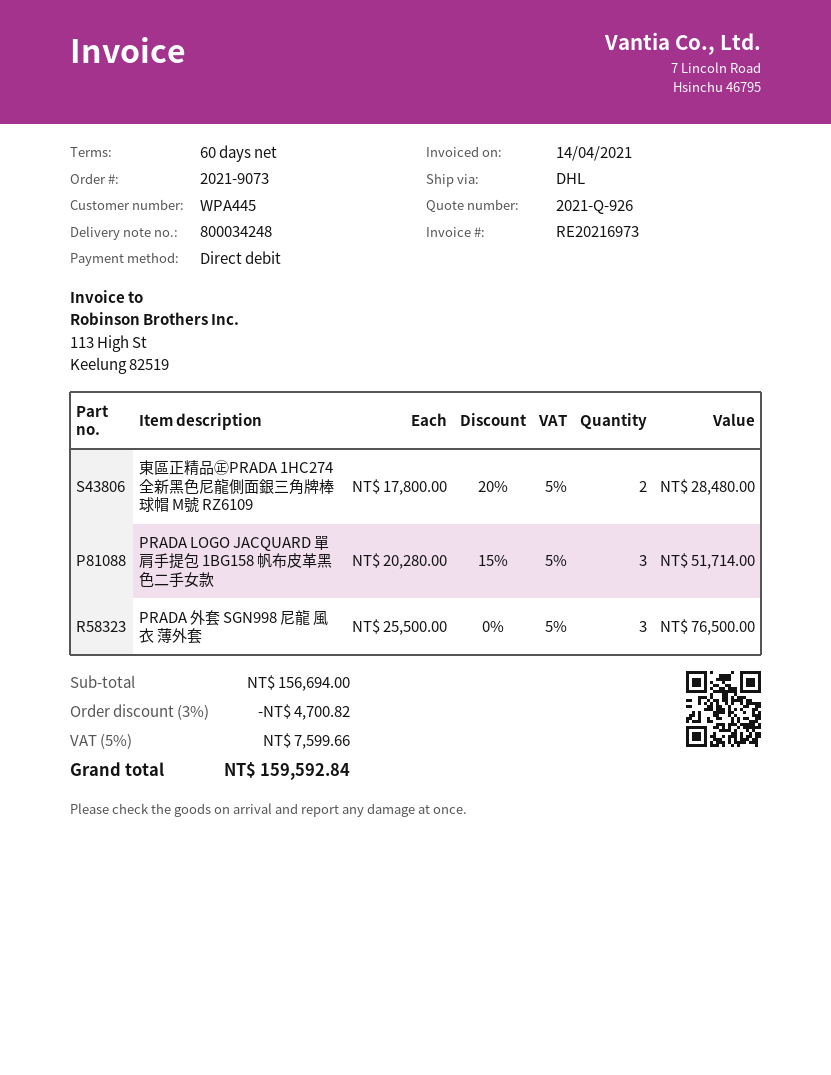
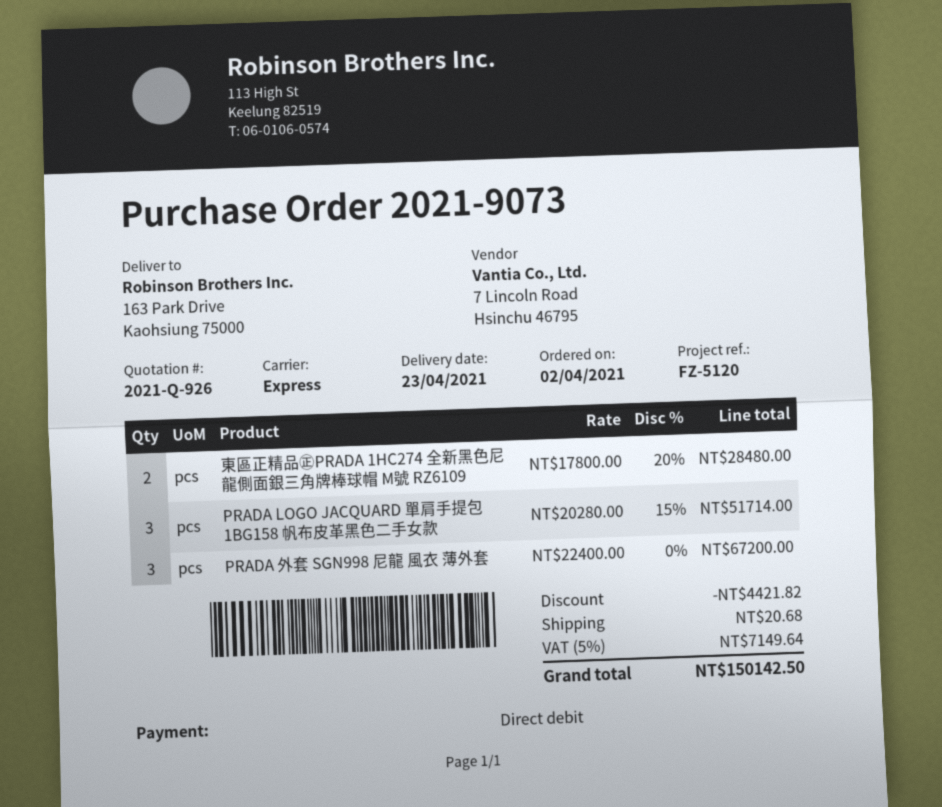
shipping method: DHL -> express
PRADA 外套 SGN998 尼龍 風衣 薄外套: 3 x 25500.00 = 76500.00 -> 3 x 22400.00 = 67200.00
discount: 4700.82 -> 4421.82
shipping: none -> 20.68
tax: 5% = 7599.66 -> 5% = 7149.64
total: 159592.84 -> 150142.50

